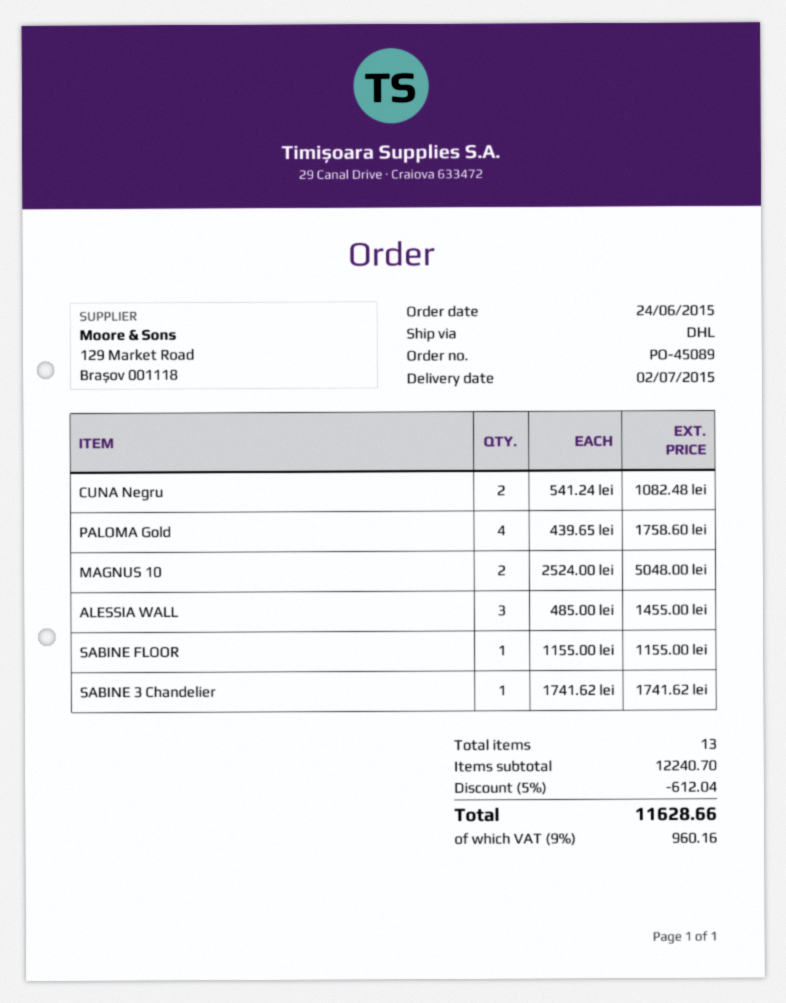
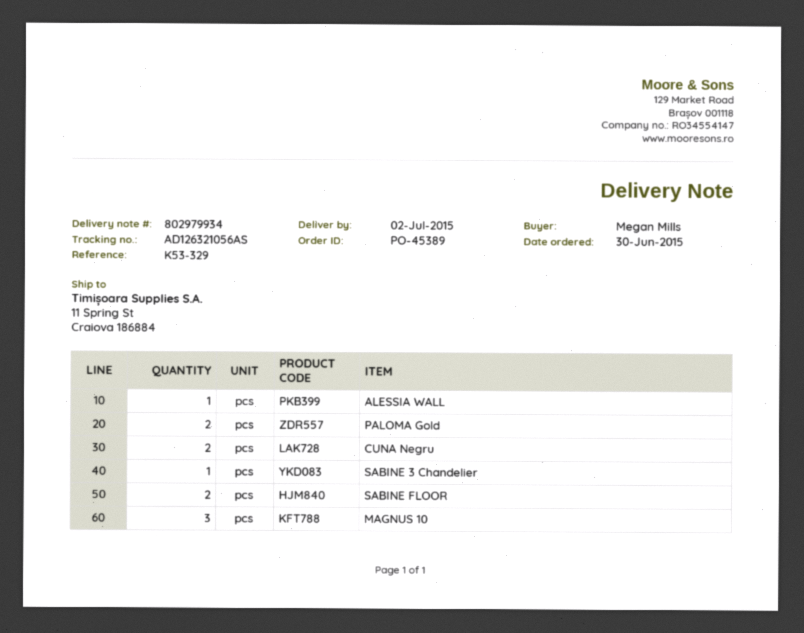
order number: PO-45089 -> PO-45389
order date: 2015-06-24 -> 2015-06-30
PALOMA Gold: 4 -> 2
MAGNUS 10: 2 -> 3
ALESSIA WALL: 3 -> 1
SABINE FLOOR: 1 -> 2

